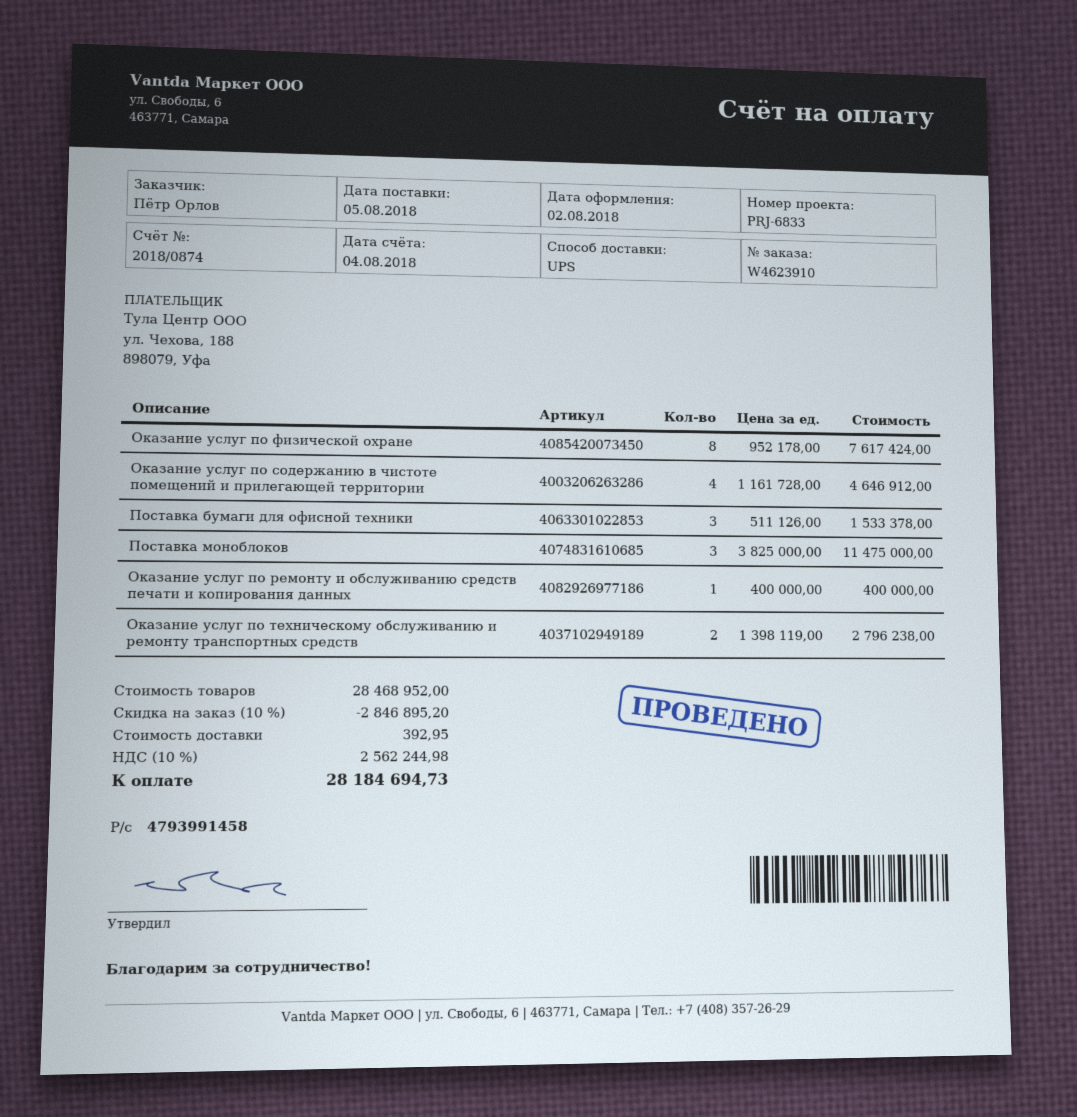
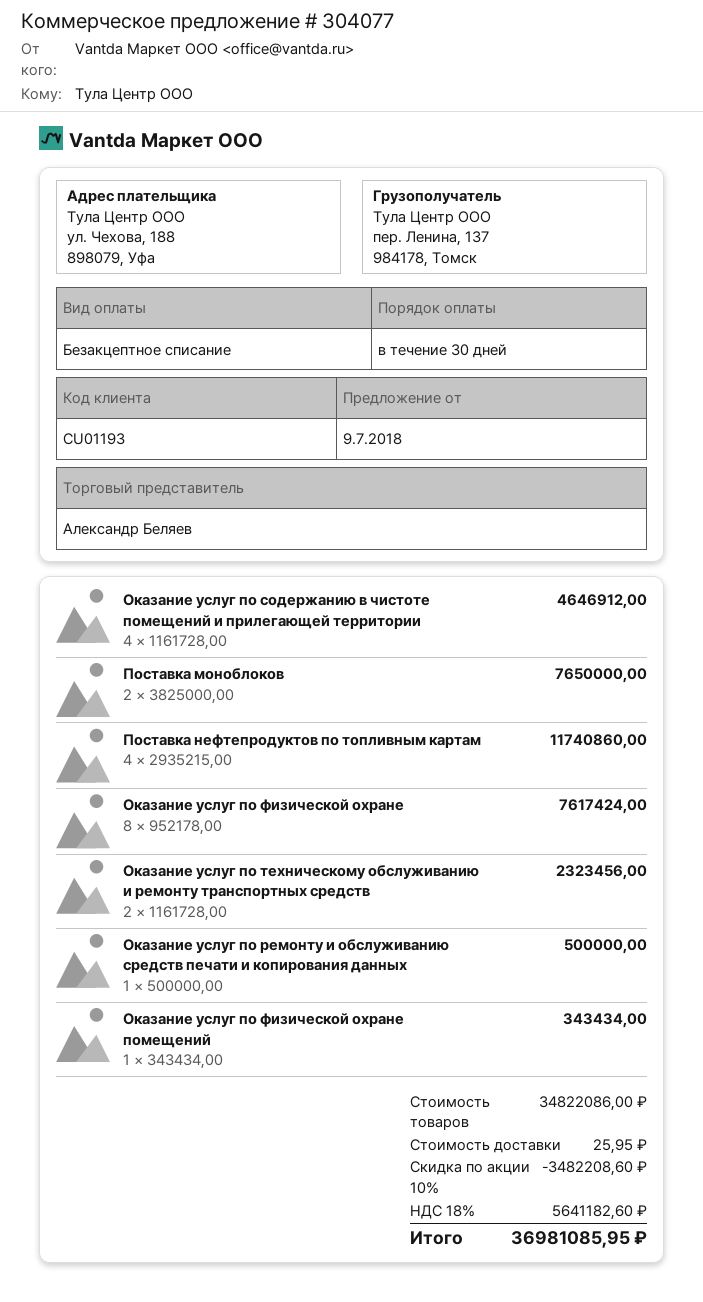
Поставка бумаги для офисной техники: 3 x 511126.00 = 1533378.00 -> none
Поставка моноблоков: 3 x 3825000.00 = 11475000.00 -> 2 x 3825000.00 = 7650000.00
Оказание услуг по ремонту и обслуживанию средств печати и копирования данных: 1 x 400000.00 = 400000.00 -> 1 x 500000.00 = 500000.00
Оказание услуг по техническому обслуживанию и ремонту транспортных средств: 2 x 1398119.00 = 2796238.00 -> 2 x 1161728.00 = 2323456.00
Поставка нефтепродуктов по топливным картам: none -> 4 x 2935215.00 = 11740860.00
Оказание услуг по физической охране помещений: none -> 1 x 343434.00 = 343434.00
subtotal: 28468952.00 -> 34822086.00
discount: 10% = 2846895.20 -> 10% = 3482208.60
shipping: 392.95 -> 25.95
tax: 10% = 2562244.98 -> 18% = 5641182.60
total: 28184694.73 -> 36981085.95

